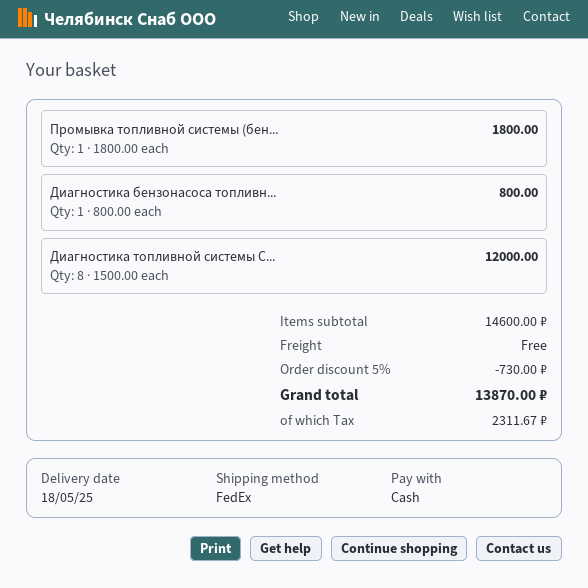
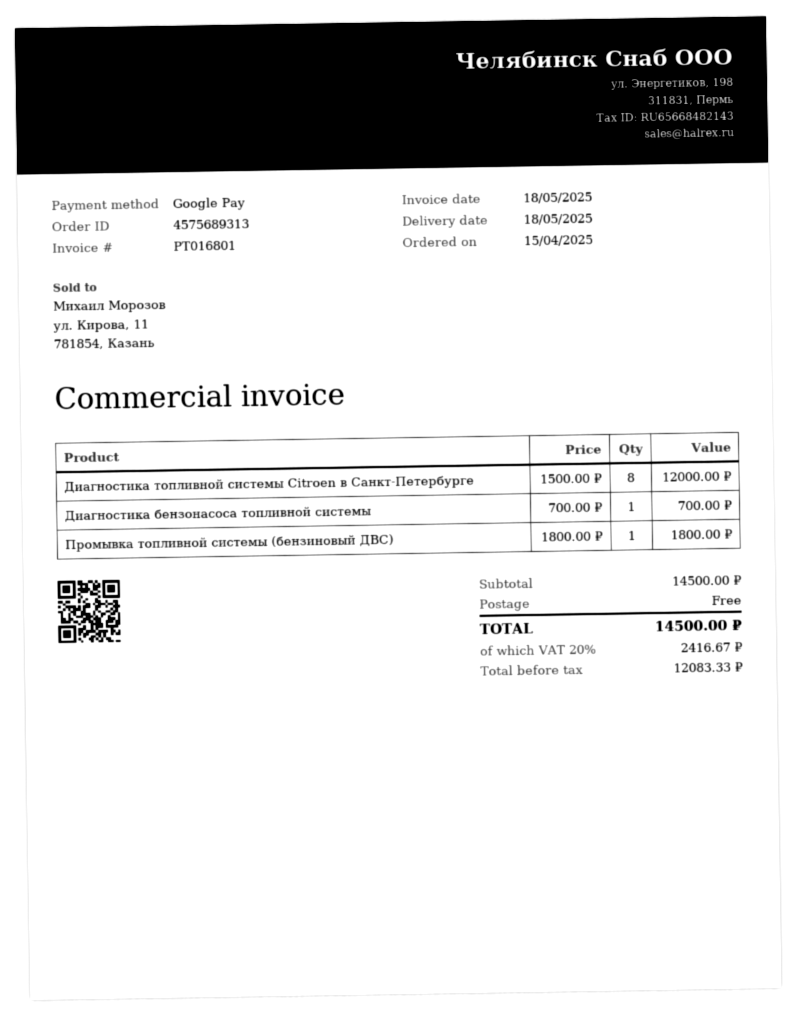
payment method: cash -> Google Pay
Диагностика бензонасоса топливн...: 1 x 800.00 = 800.00 -> 1 x 700.00 = 700.00
subtotal: 14600.00 -> 14500.00
discount: 5% = 730.00 -> none
tax: 2311.67 -> 2416.67
total: 13870.00 -> 14500.00

